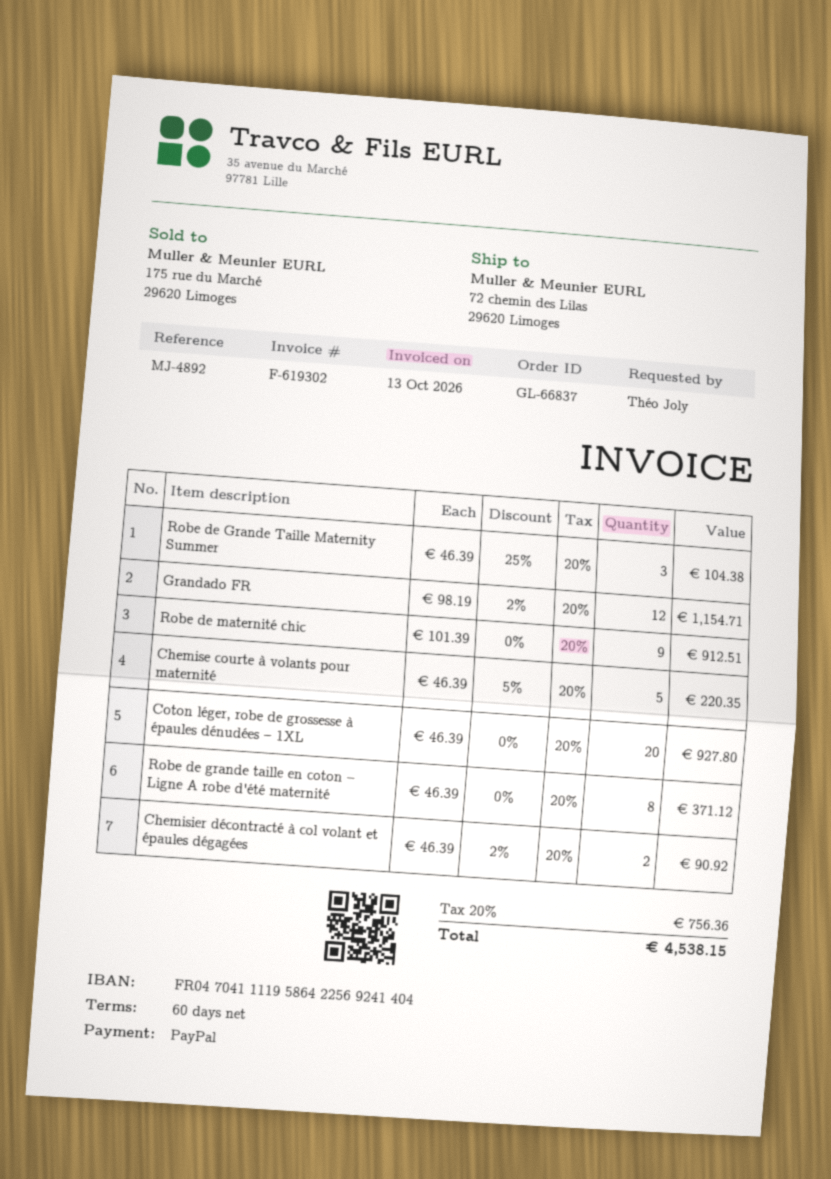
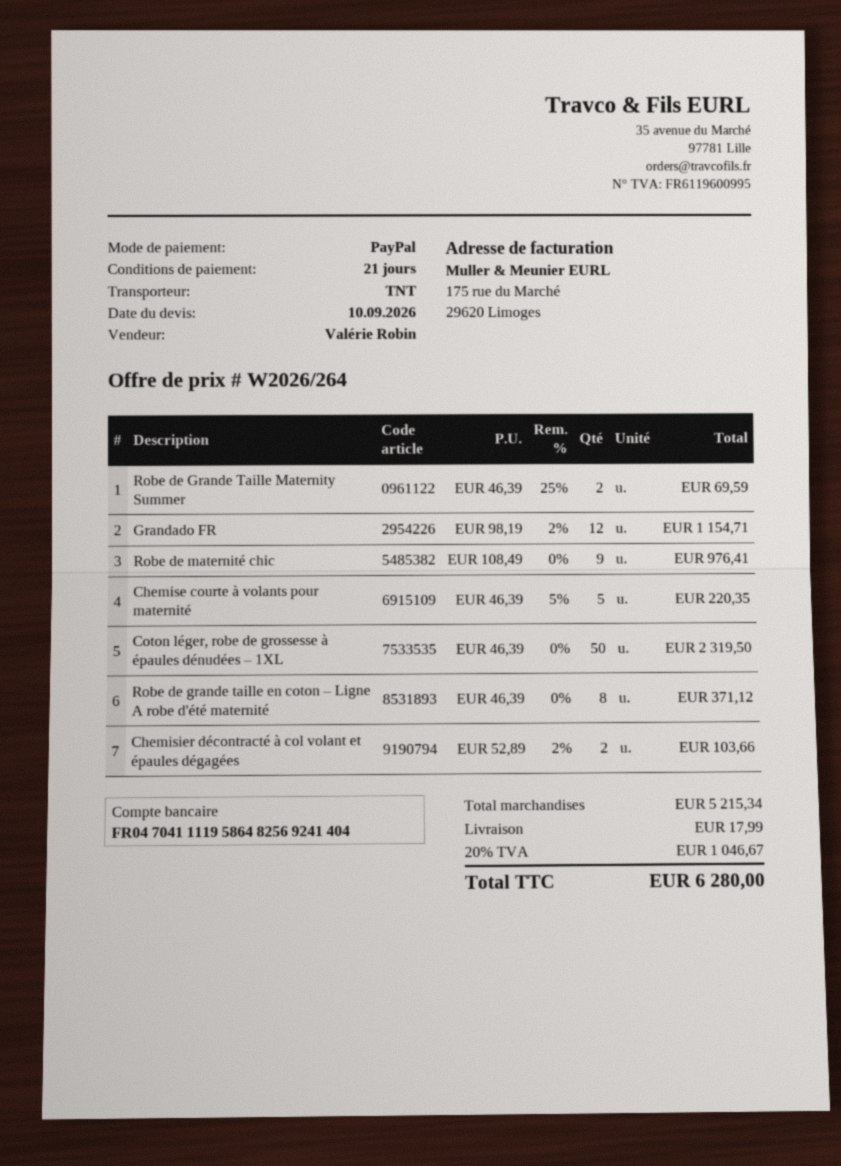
payment terms: 60 days -> 21 days
bank account: FR0470411119586422569241404 -> FR0470411119586482569241404
Robe de Grande Taille Maternity Summer: 3 x 46.39 - 25% = 104.38 -> 2 x 46.39 - 25% = 69.59
Robe de maternité chic: 9 x 101.39 = 912.51 -> 9 x 108.49 = 976.41
Coton léger, robe de grossesse à épaules dénudées – 1XL: 20 x 46.39 = 927.80 -> 50 x 46.39 = 2319.50
Chemisier décontracté à col volant et épaules dégagées: 2 x 46.39 - 2% = 90.92 -> 2 x 52.89 - 2% = 103.66
shipping: none -> 17.99
tax: 20% = 756.36 -> 20% = 1046.67
total: 4538.15 -> 6280.00

